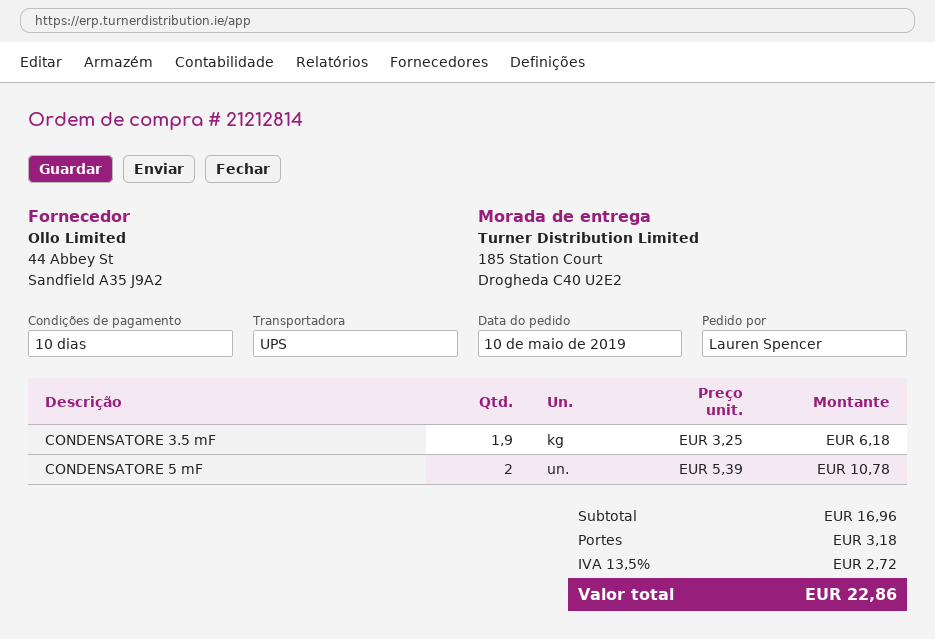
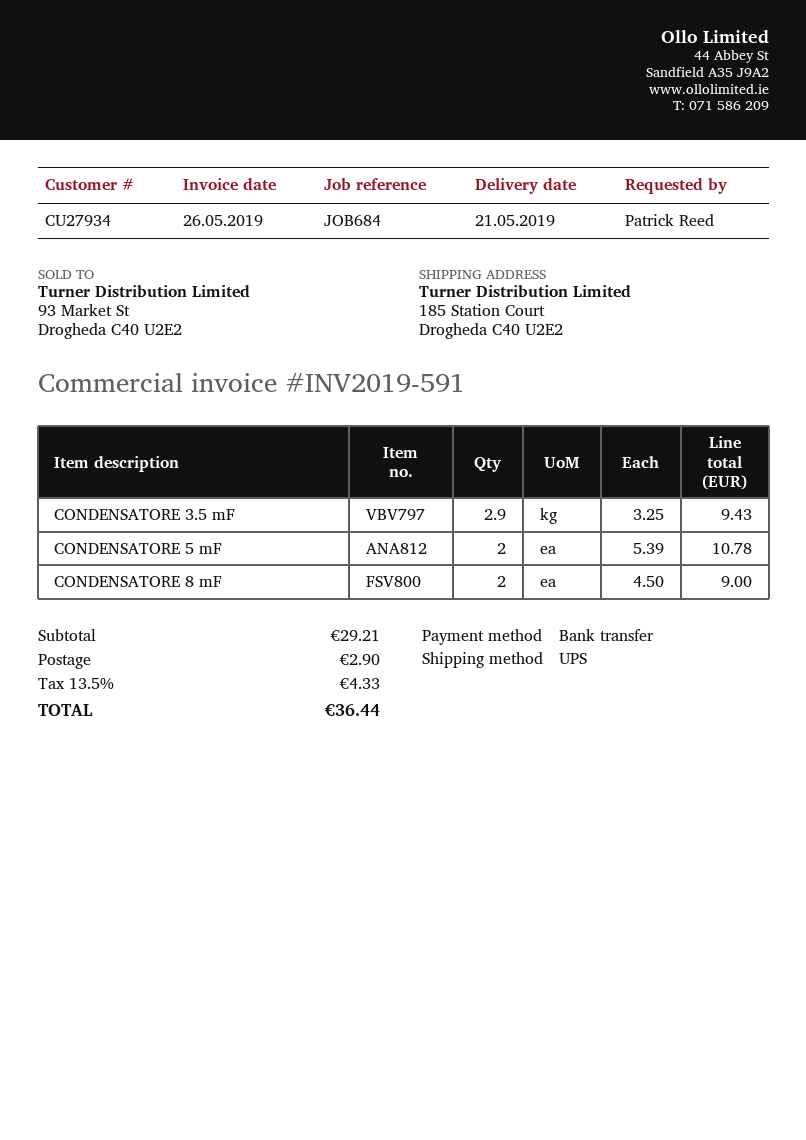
ordered by: Lauren Spencer -> Patrick Reed
CONDENSATORE 3.5 mF: 1.9 x 3.25 = 6.18 -> 2.9 x 3.25 = 9.43
CONDENSATORE 8 mF: none -> 2 x 4.50 = 9.00
subtotal: 16.96 -> 29.21
shipping: 3.18 -> 2.90
tax: 13.5% = 2.72 -> 13.5% = 4.33
total: 22.86 -> 36.44

